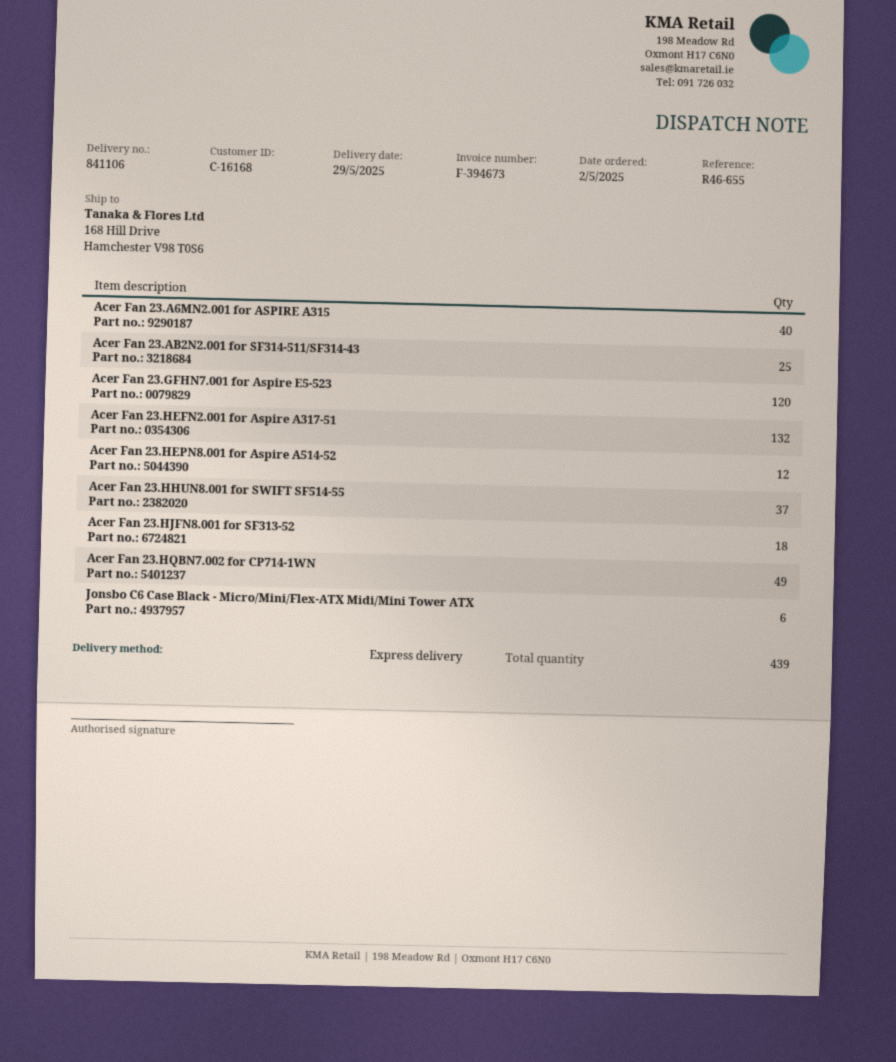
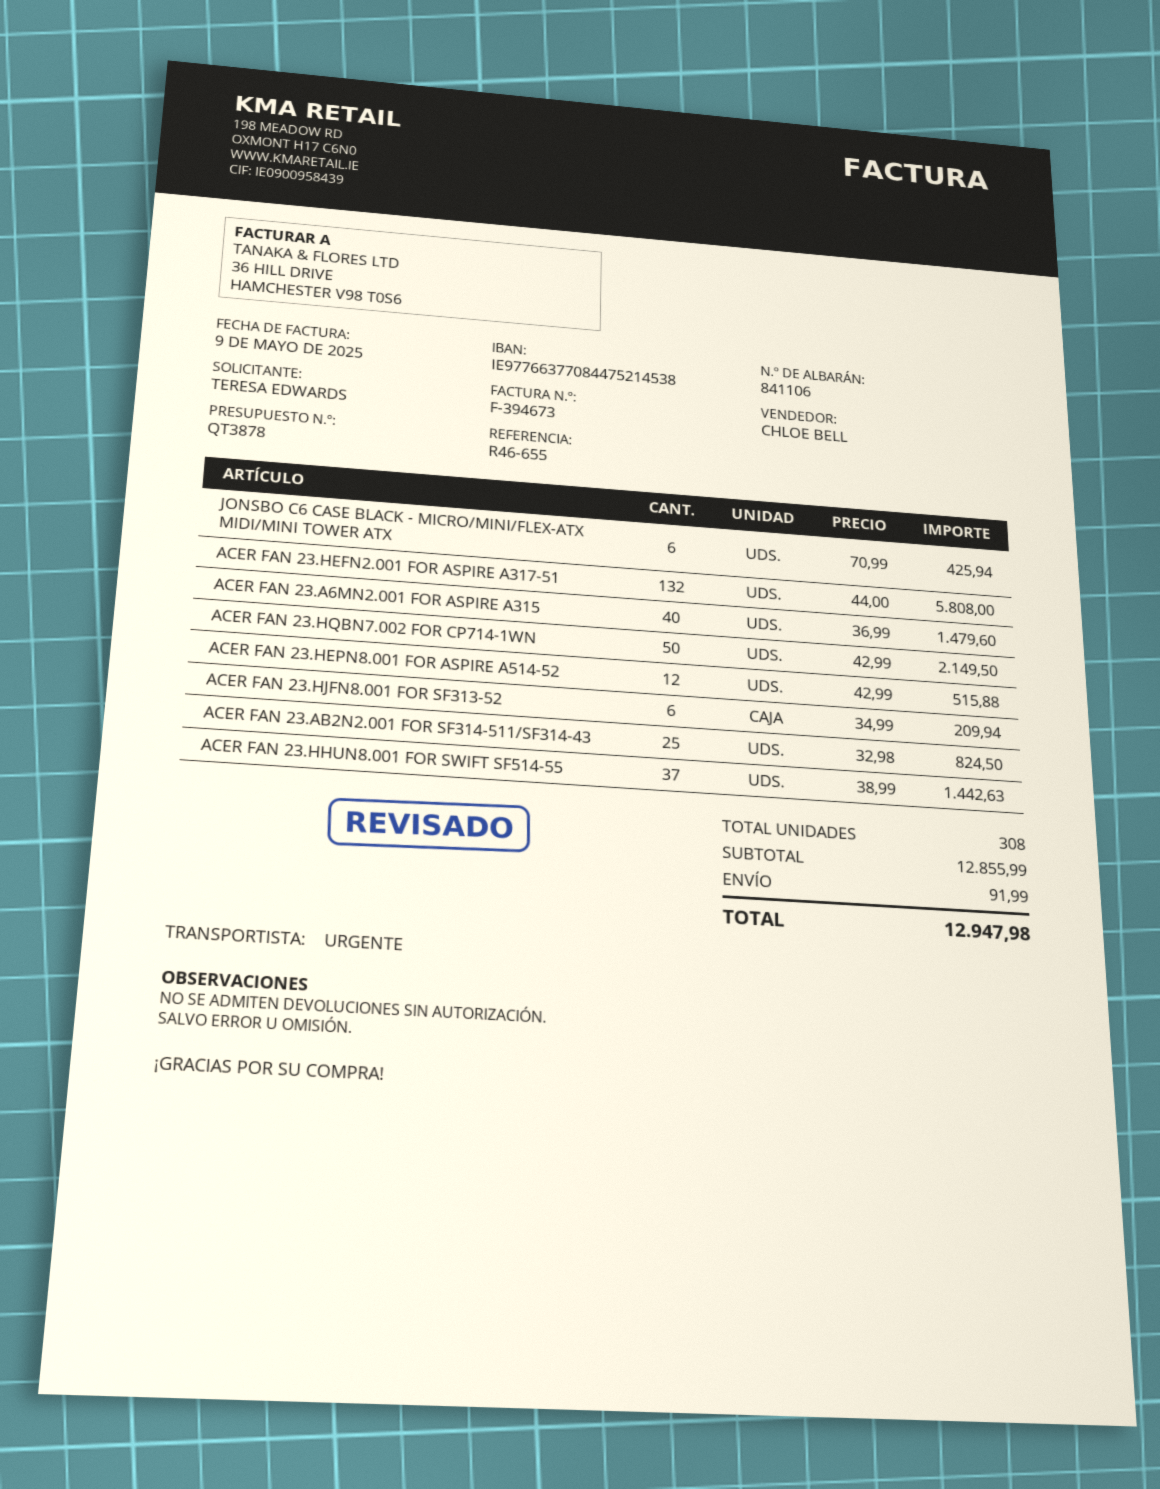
Acer Fan 23.GFHN7.001 for Aspire E5-523: 120 -> none
Acer Fan 23.HJFN8.001 for SF313-52: 18 -> 6
Acer Fan 23.HQBN7.002 for CP714-1WN: 49 -> 50
total quantity: 439 -> 308

